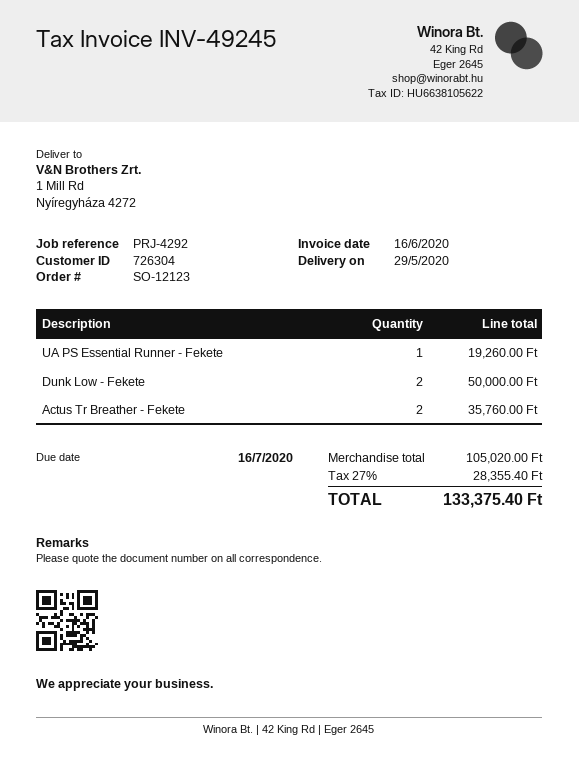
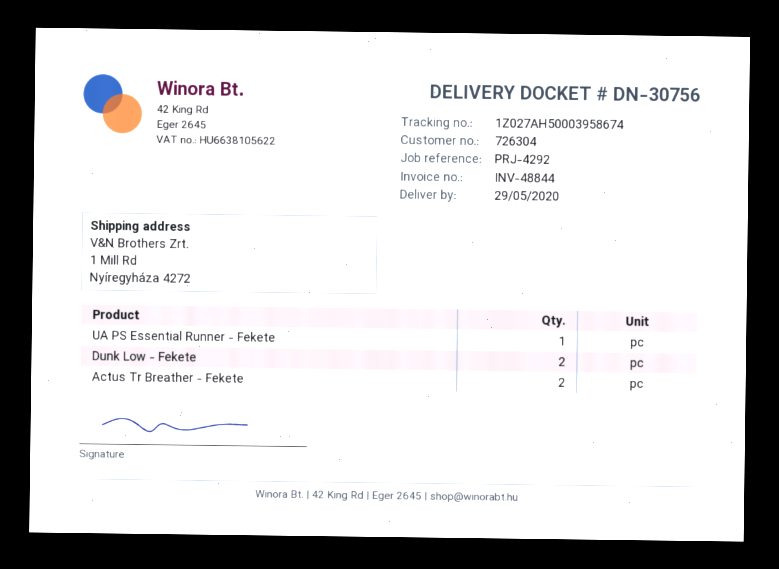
invoice number: INV-49245 -> INV-48844

